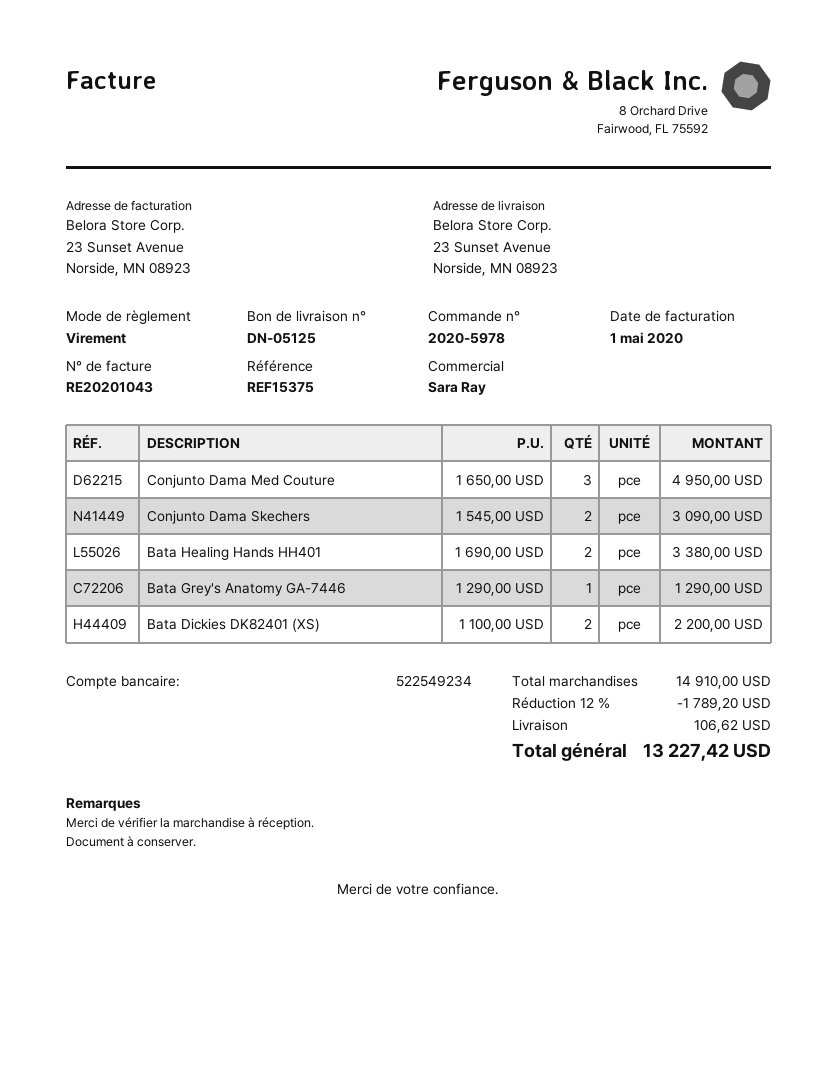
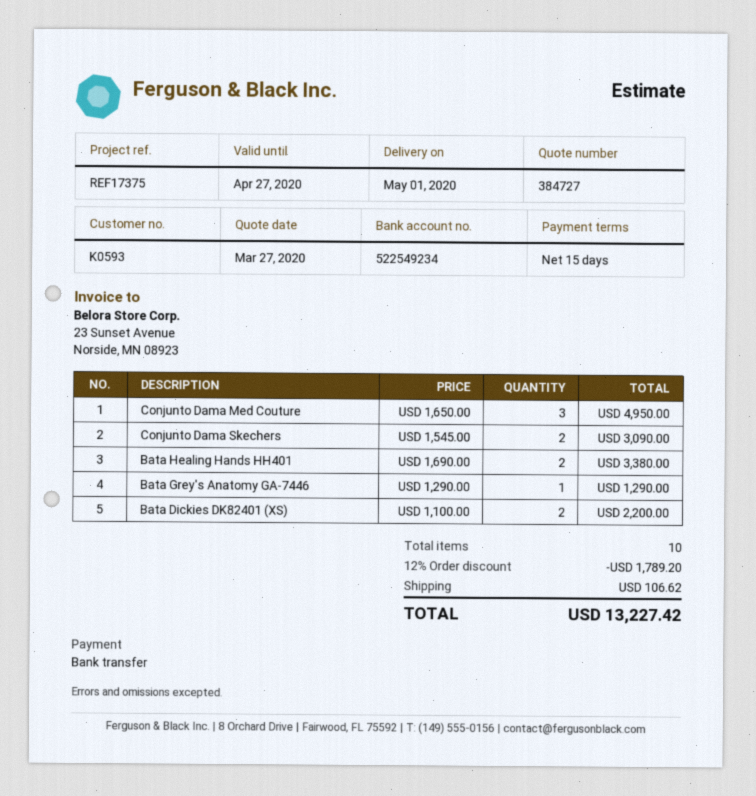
reference: REF15375 -> REF17375

